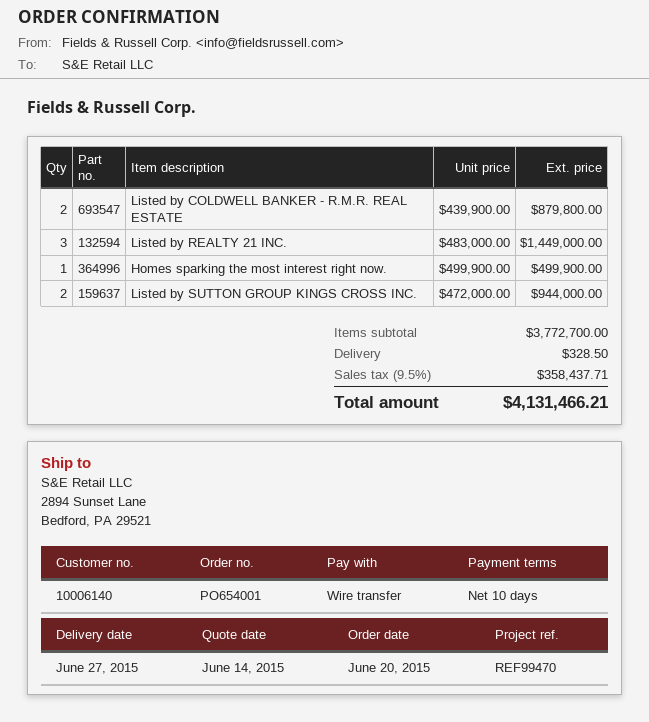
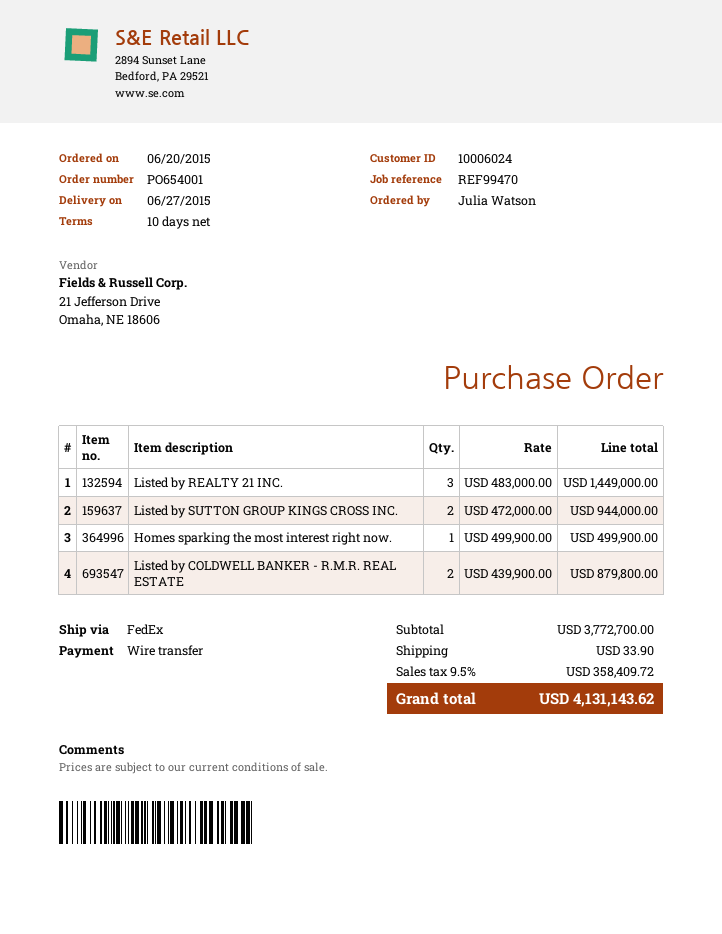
customer number: 10006140 -> 10006024
shipping: 328.50 -> 33.90
tax: 9.5% = 358437.71 -> 9.5% = 358409.72
total: 4131466.21 -> 4131143.62

